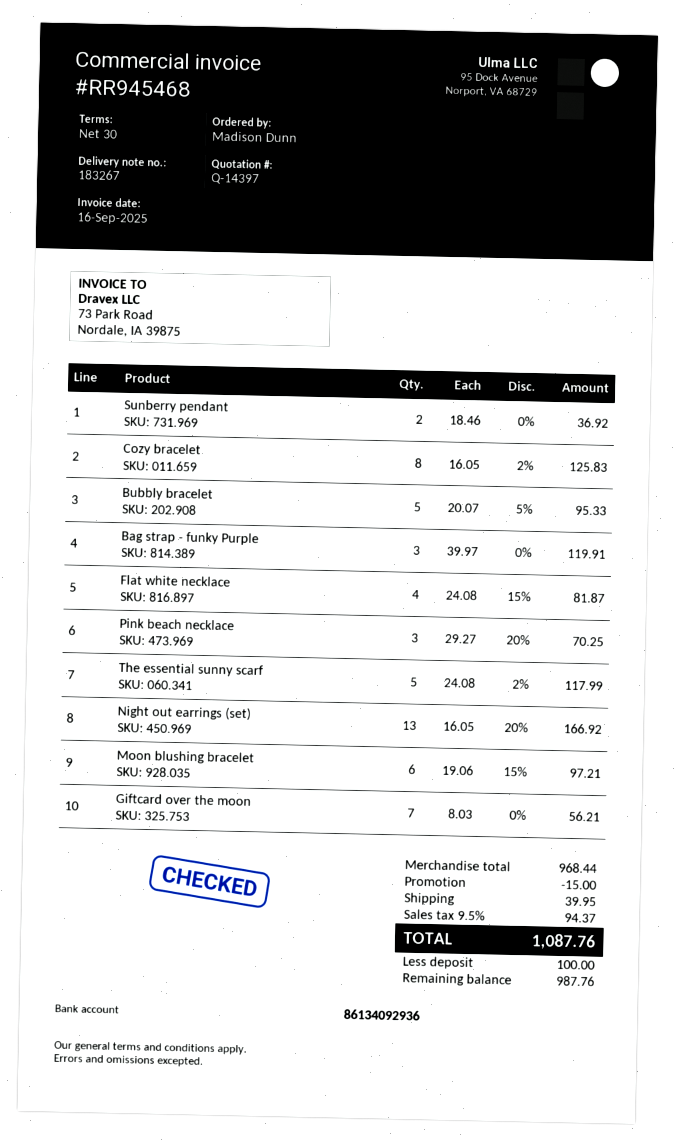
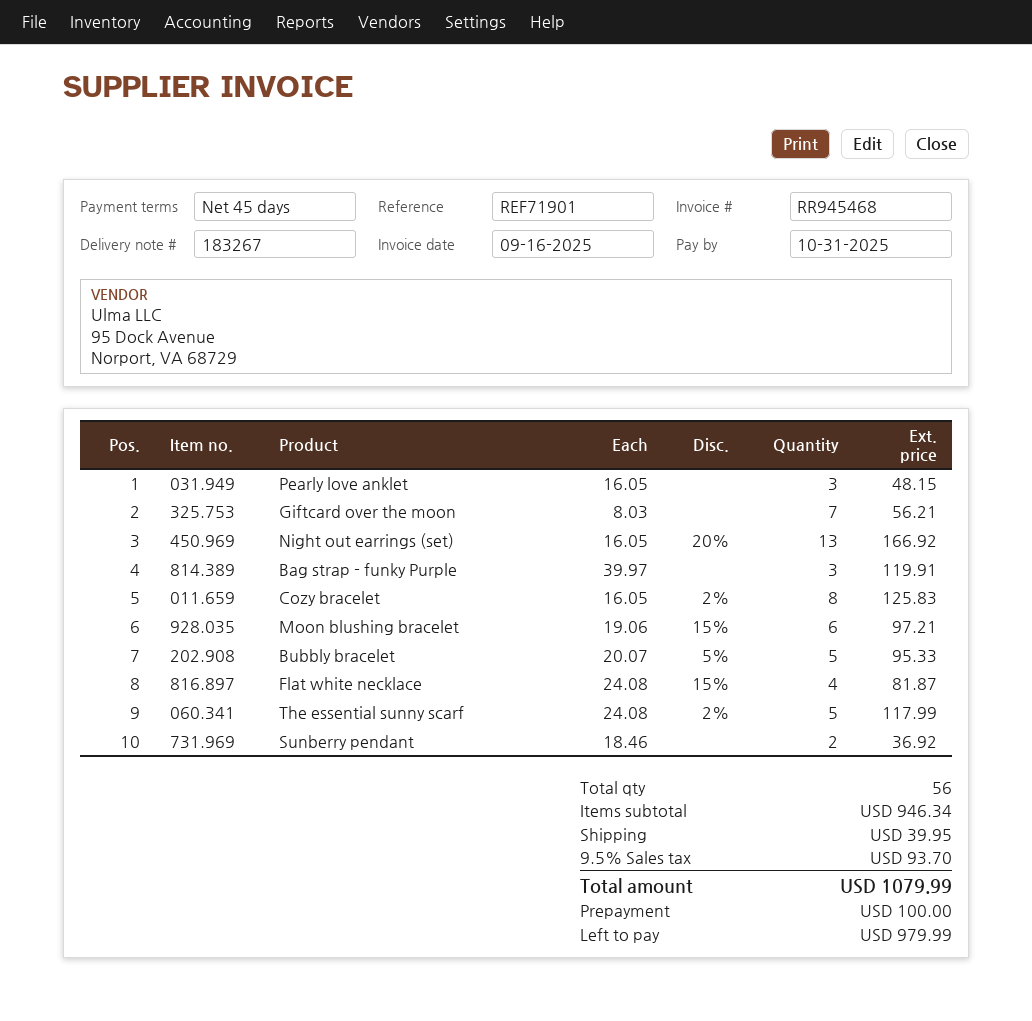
payment terms: 30 days -> 45 days
Pink beach necklace: 3 x 29.27 - 20% = 70.25 -> none
Pearly love anklet: none -> 3 x 16.05 = 48.15
subtotal: 968.44 -> 946.34
discount: 15.00 -> none
tax: 9.5% = 94.37 -> 9.5% = 93.70
total: 1087.76 -> 1079.99
balance: 987.76 -> 979.99

